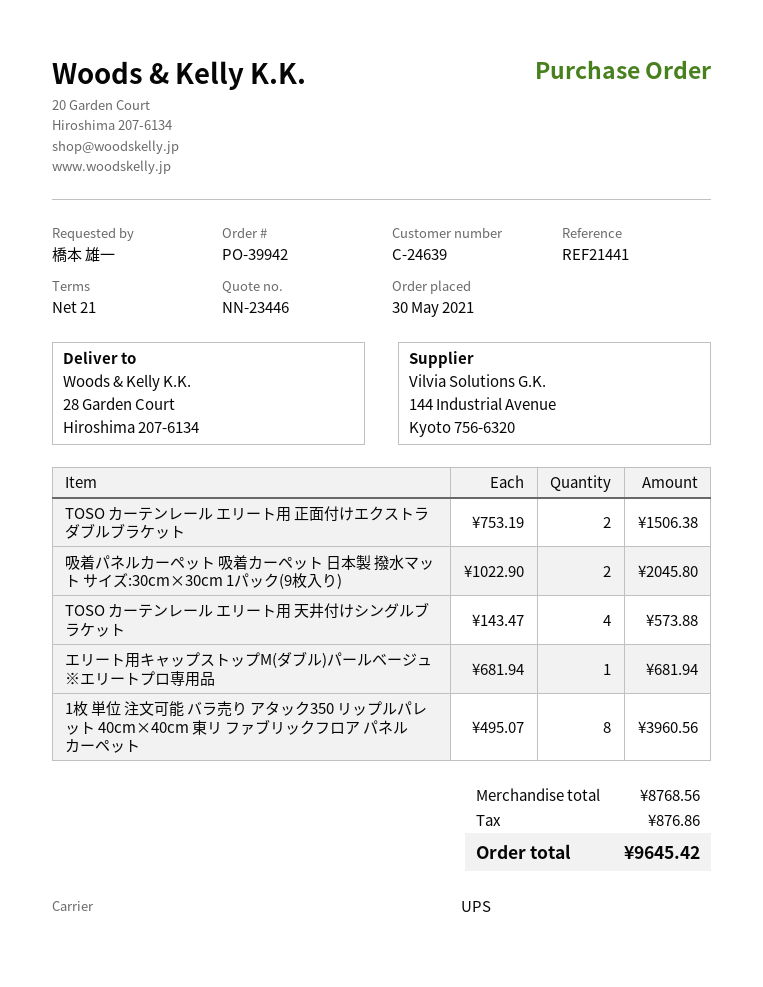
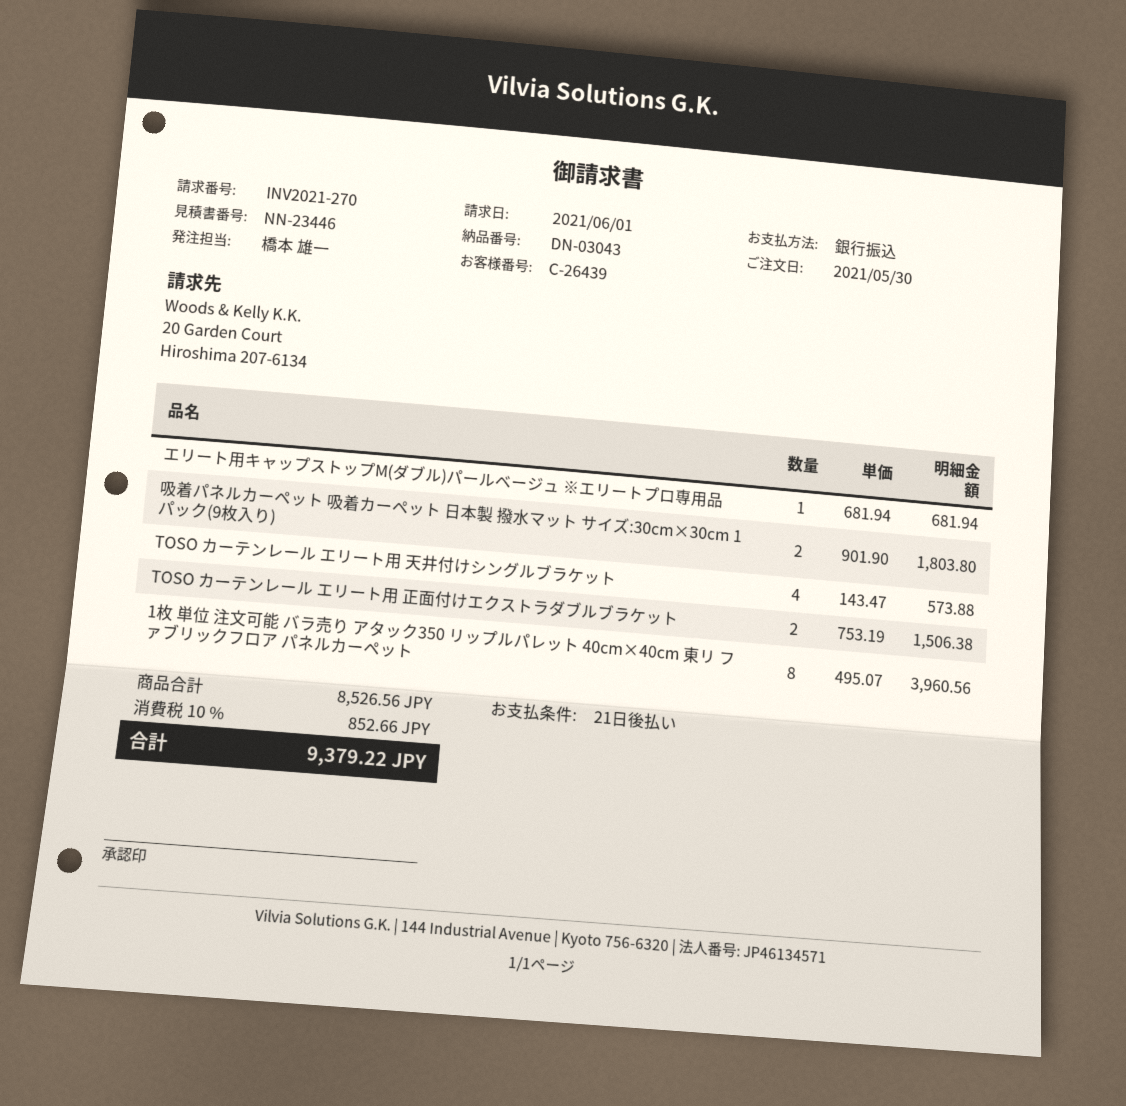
customer number: C-24639 -> C-26439
吸着パネルカーペット 吸着カーペット 日本製 撥水マット サイズ:30cm×30cm 1パック(9枚入り): 2 x 1022.90 = 2045.80 -> 2 x 901.90 = 1803.80
subtotal: 8768.56 -> 8526.56
tax: 876.86 -> 852.66
total: 9645.42 -> 9379.22

